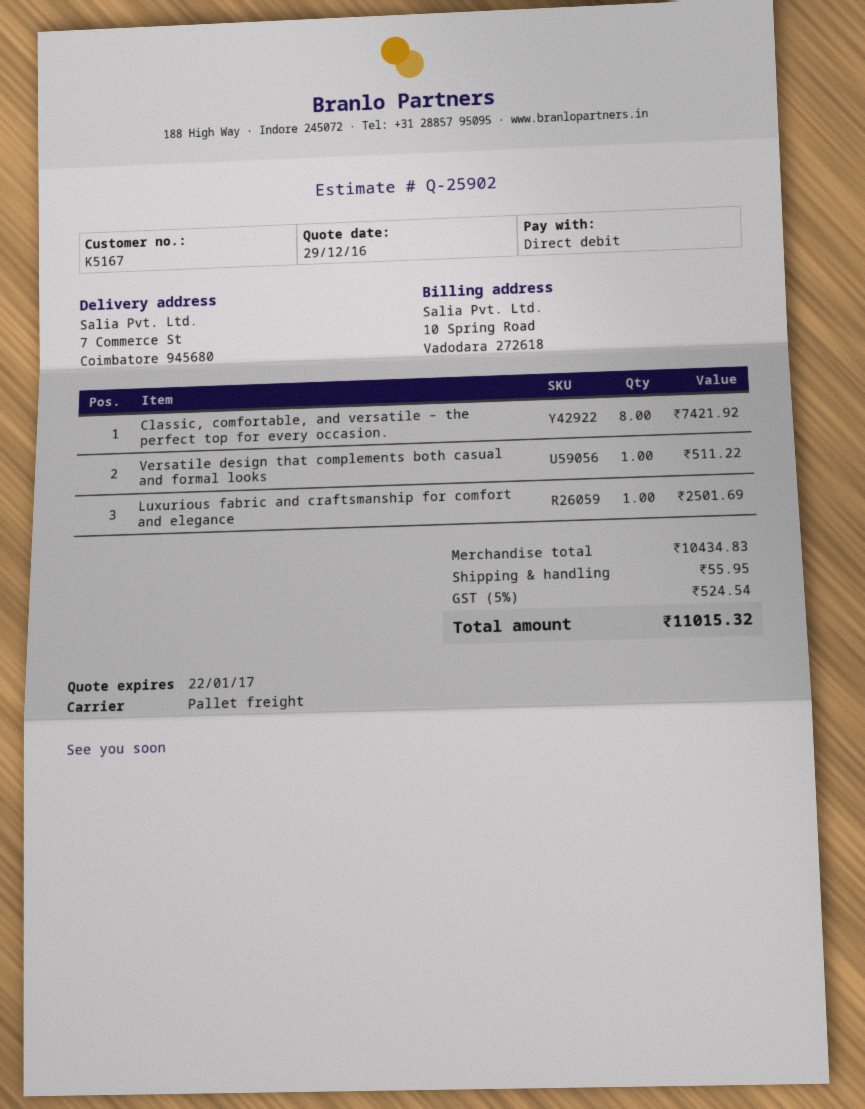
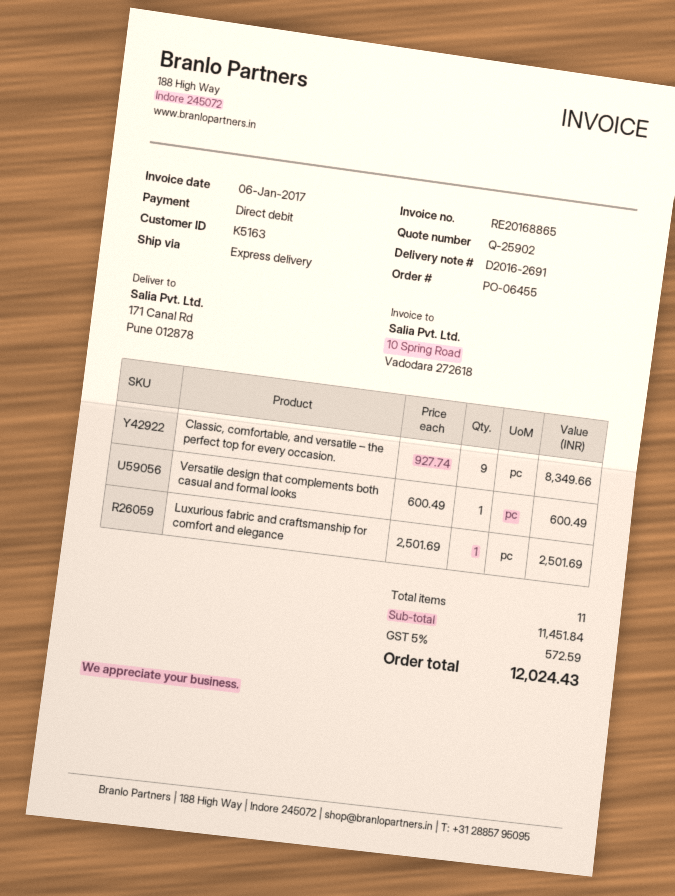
customer number: K5167 -> K5163
shipping method: pallet freight -> express
ship to: 7 Commerce St, Coimbatore 945680 -> 171 Canal Rd, Pune 012878
Classic, comfortable, and versatile – the perfect top for every occasion.: 8 for 7421.92 -> 9 for 8349.66
Versatile design that complements both casual and formal looks: 1 for 511.22 -> 1 for 600.49
subtotal: 10434.83 -> 11451.84
shipping: 55.95 -> none
tax: 5% = 524.54 -> 5% = 572.59
total: 11015.32 -> 12024.43

